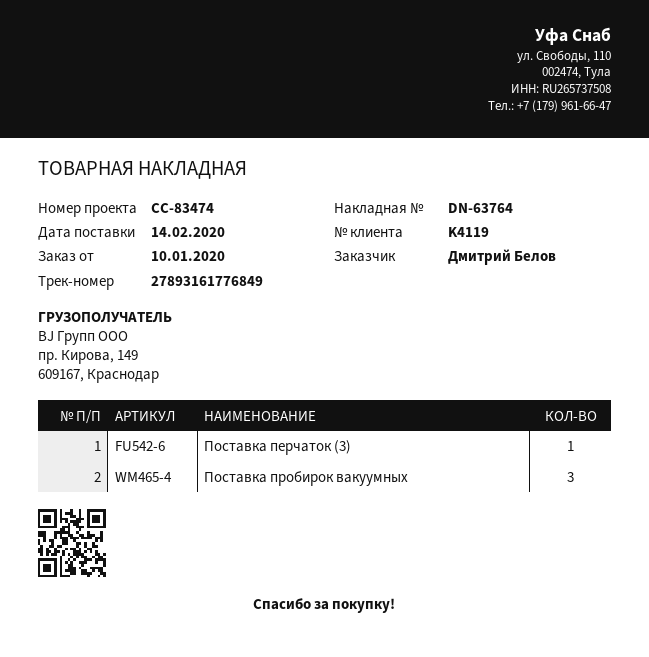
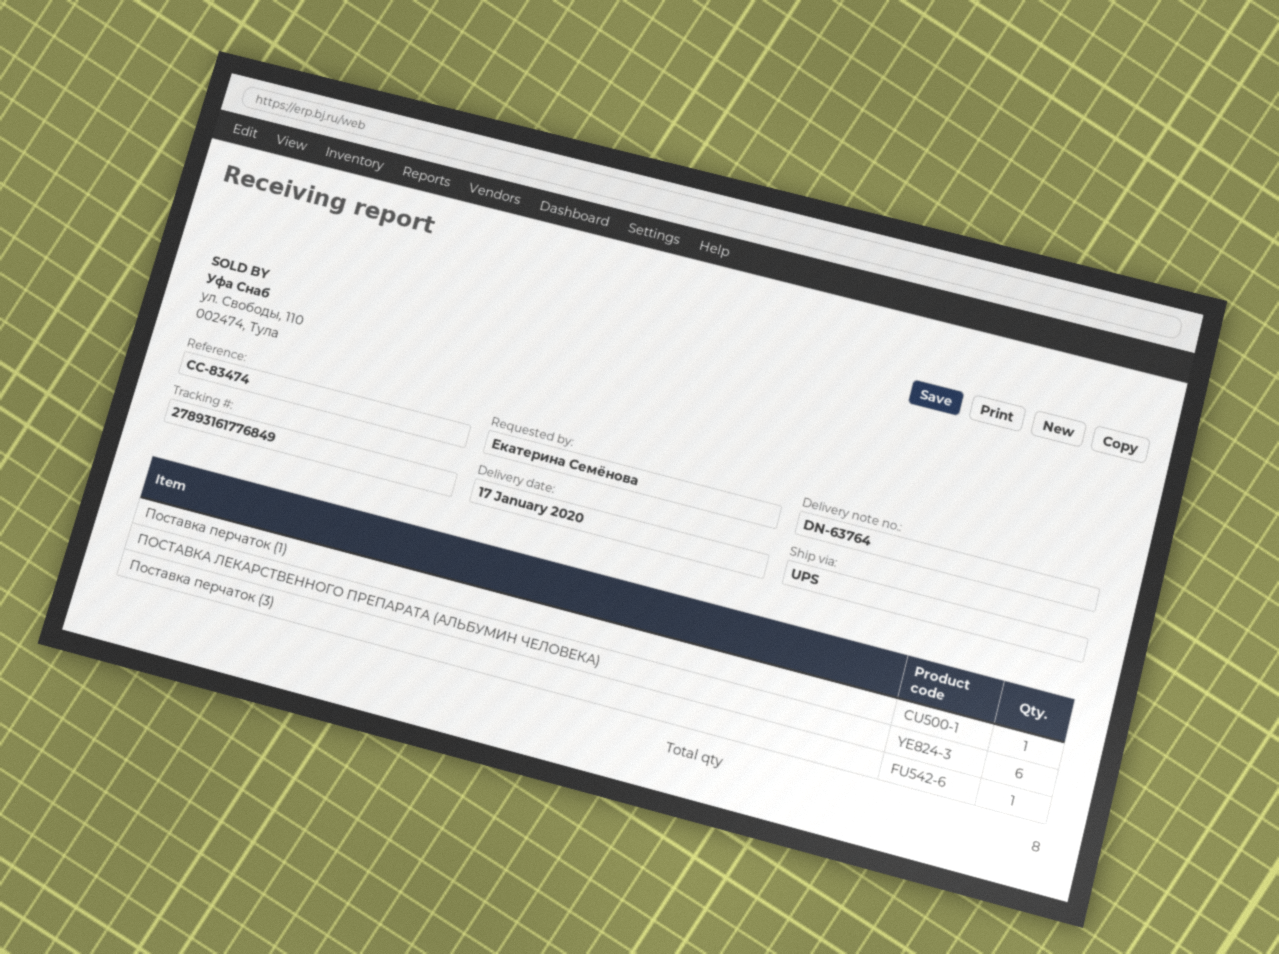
delivery date: 2020-02-14 -> 2020-01-17
ordered by: Дмитрий Белов -> Екатерина Семёнова
Поставка пробирок вакуумных: 3 -> none
Поставка перчаток (1): none -> 1
ПОСТАВКА ЛЕКАРСТВЕННОГО ПРЕПАРАТА (АЛЬБУМИН ЧЕЛОВЕКА): none -> 6

